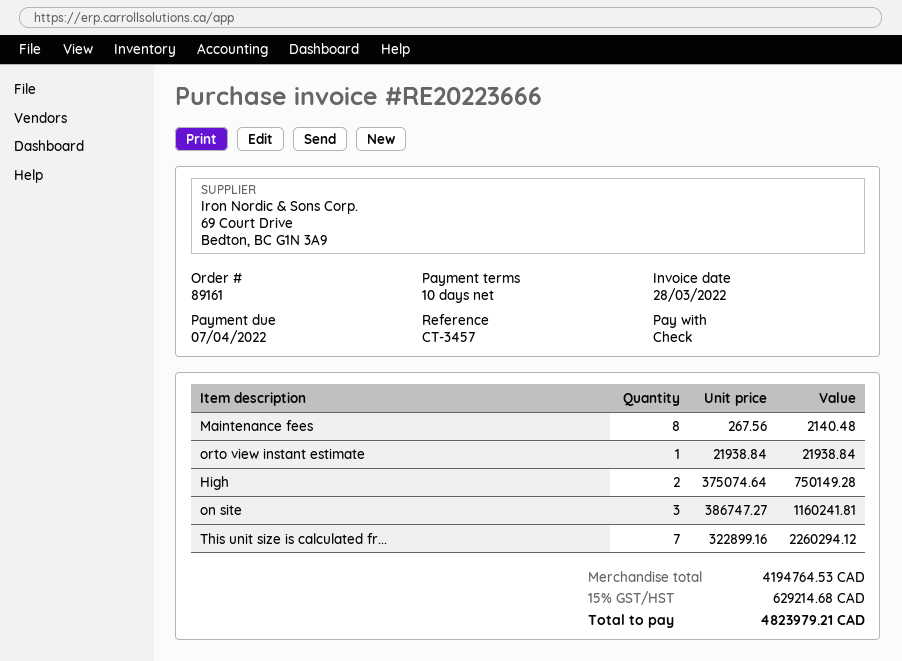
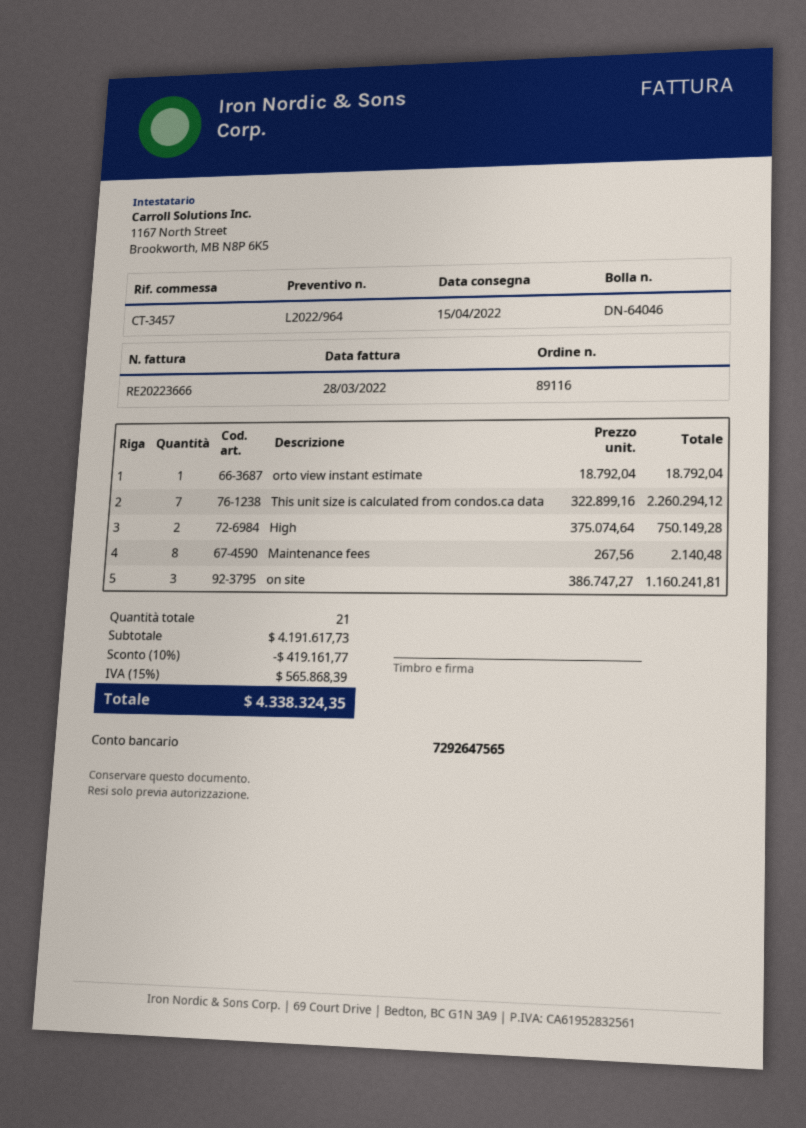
order number: 89161 -> 89116
orto view instant estimate: 1 x 21938.84 = 21938.84 -> 1 x 18792.04 = 18792.04
subtotal: 4194764.53 -> 4191617.73
discount: none -> 10% = 419161.77
tax: 15% = 629214.68 -> 15% = 565868.39
total: 4823979.21 -> 4338324.35

